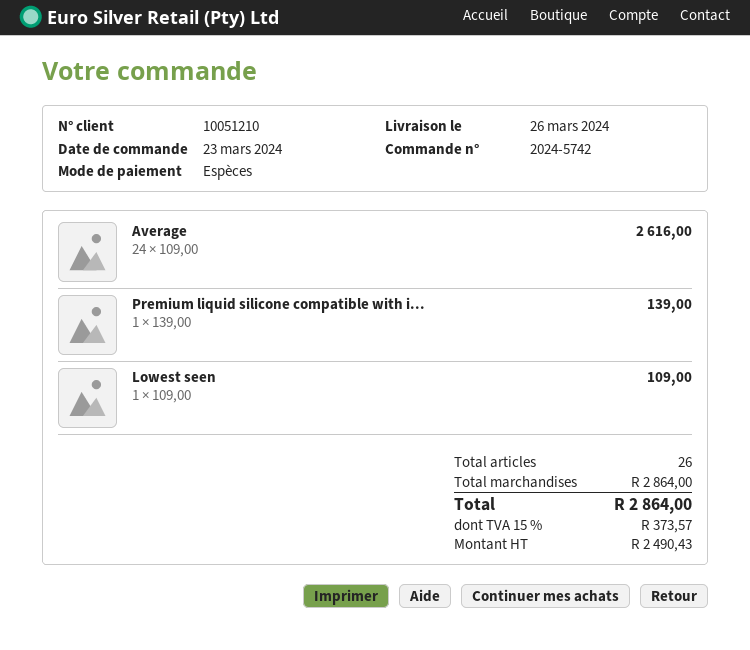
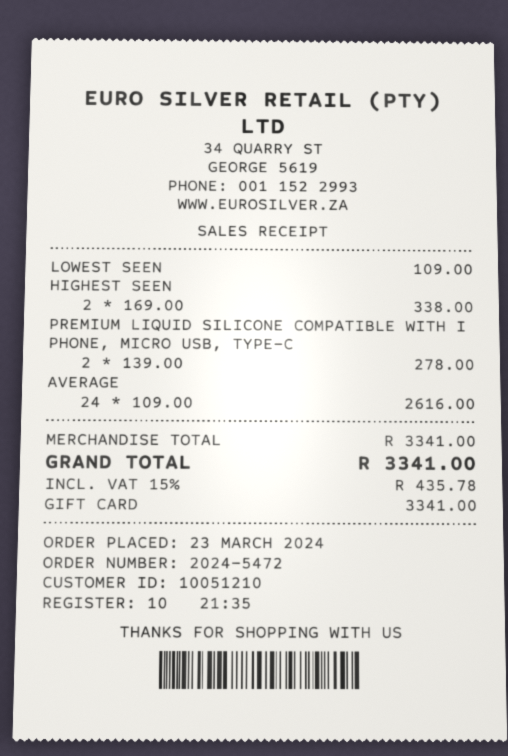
order number: 2024-5742 -> 2024-5472
payment method: cash -> gift card
Premium liquid silicone compatible with i...: 1 x 139.00 = 139.00 -> 2 x 139.00 = 278.00
HIGHEST SEEN: none -> 2 x 169.00 = 338.00
subtotal: 2864.00 -> 3341.00
tax: 15% = 373.57 -> 15% = 435.78
total: 2864.00 -> 3341.00

